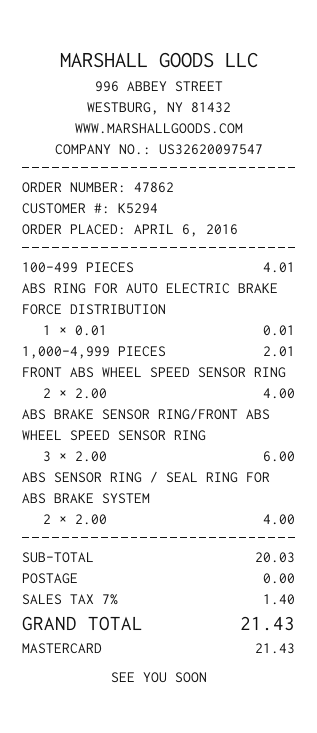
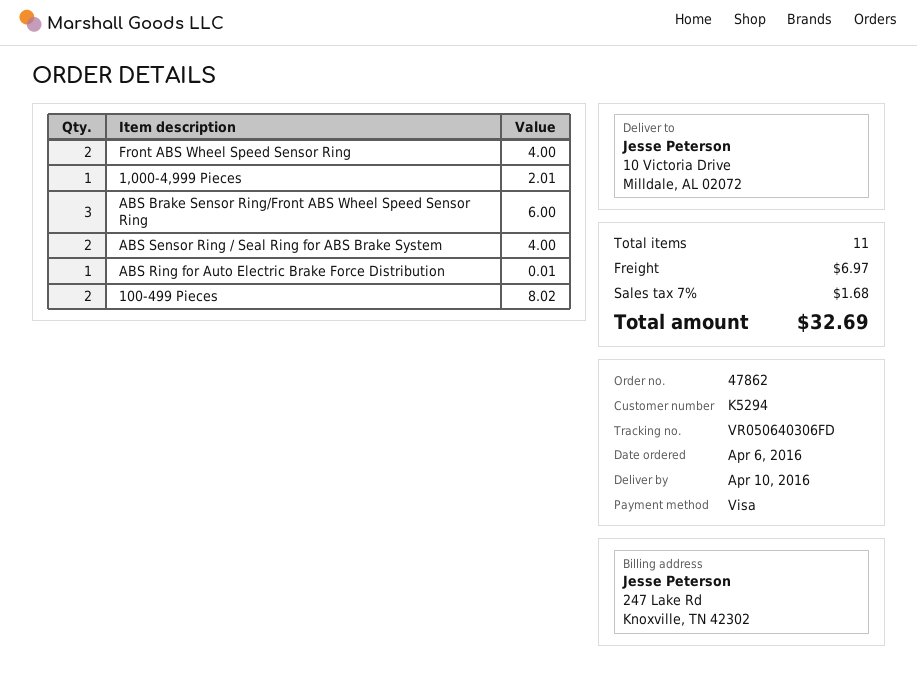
payment method: Mastercard -> Visa
100-499 PIECES: 1 for 4.01 -> 2 for 8.02
shipping: 0.00 -> 6.97
tax: 7% = 1.40 -> 7% = 1.68
total: 21.43 -> 32.69

